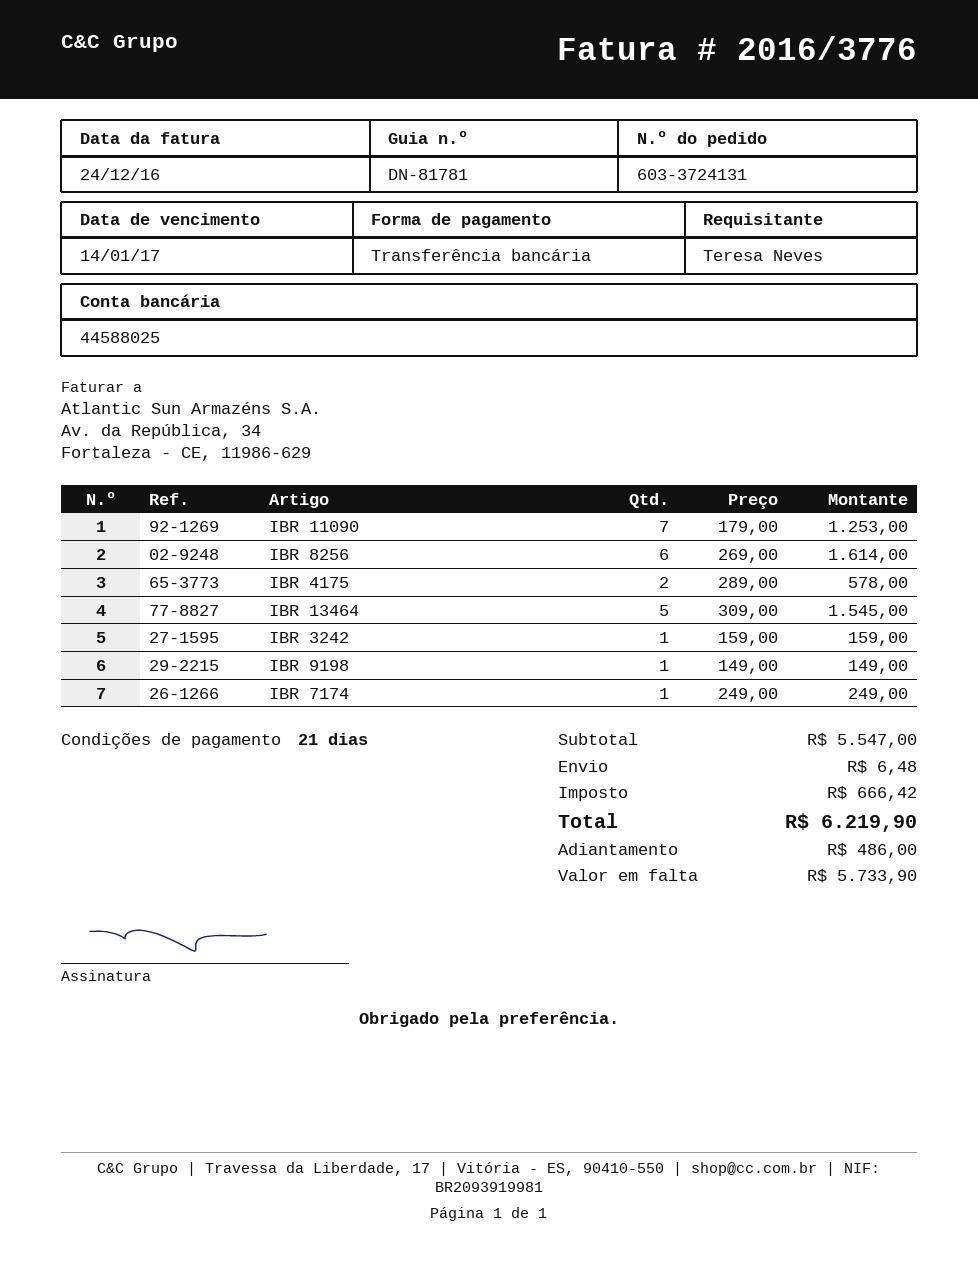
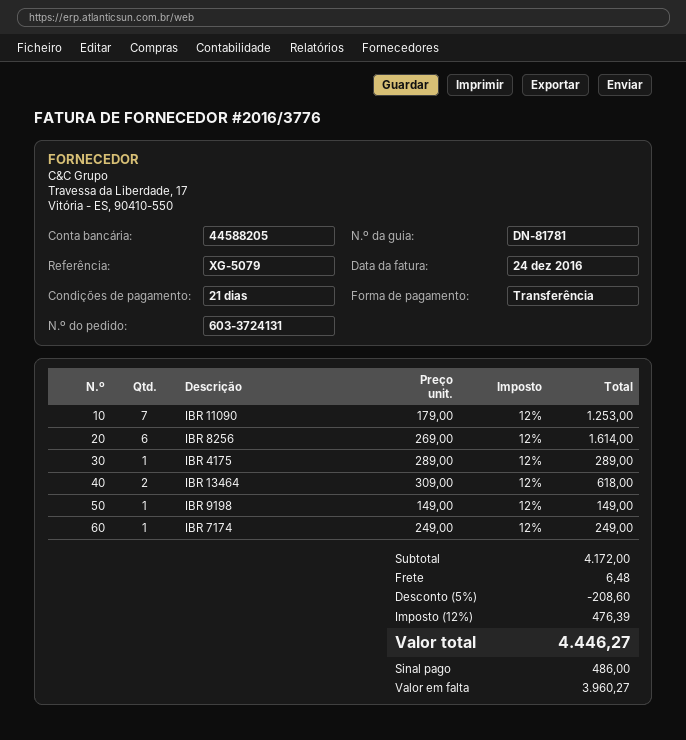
bank account: 44588025 -> 44588205
IBR 4175: 2 x 289.00 = 578.00 -> 1 x 289.00 = 289.00
IBR 13464: 5 x 309.00 = 1545.00 -> 2 x 309.00 = 618.00
IBR 3242: 1 x 159.00 = 159.00 -> none
subtotal: 5547.00 -> 4172.00
discount: none -> 5% = 208.60
tax: 666.42 -> 476.39
total: 6219.90 -> 4446.27
balance: 5733.90 -> 3960.27

